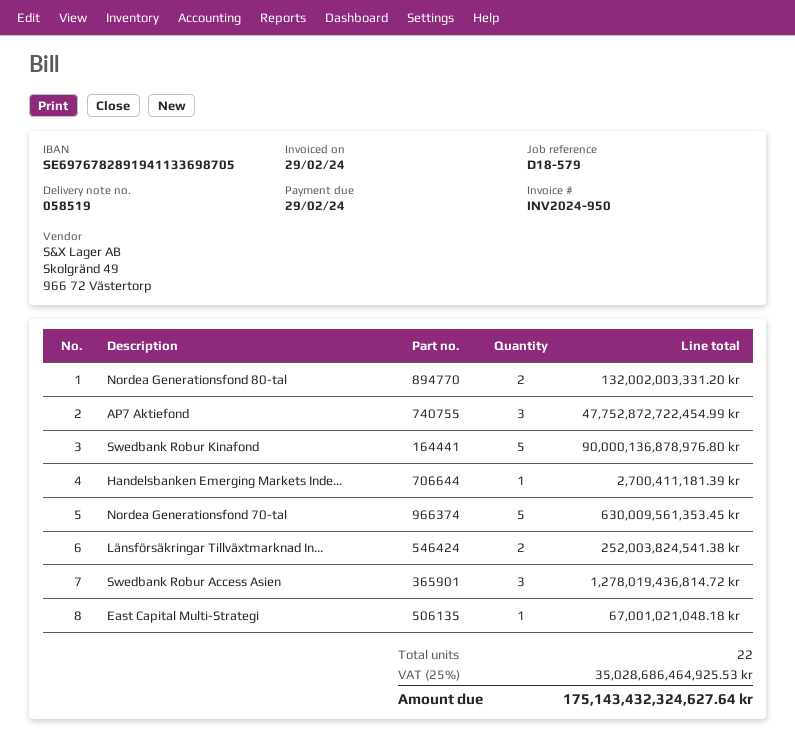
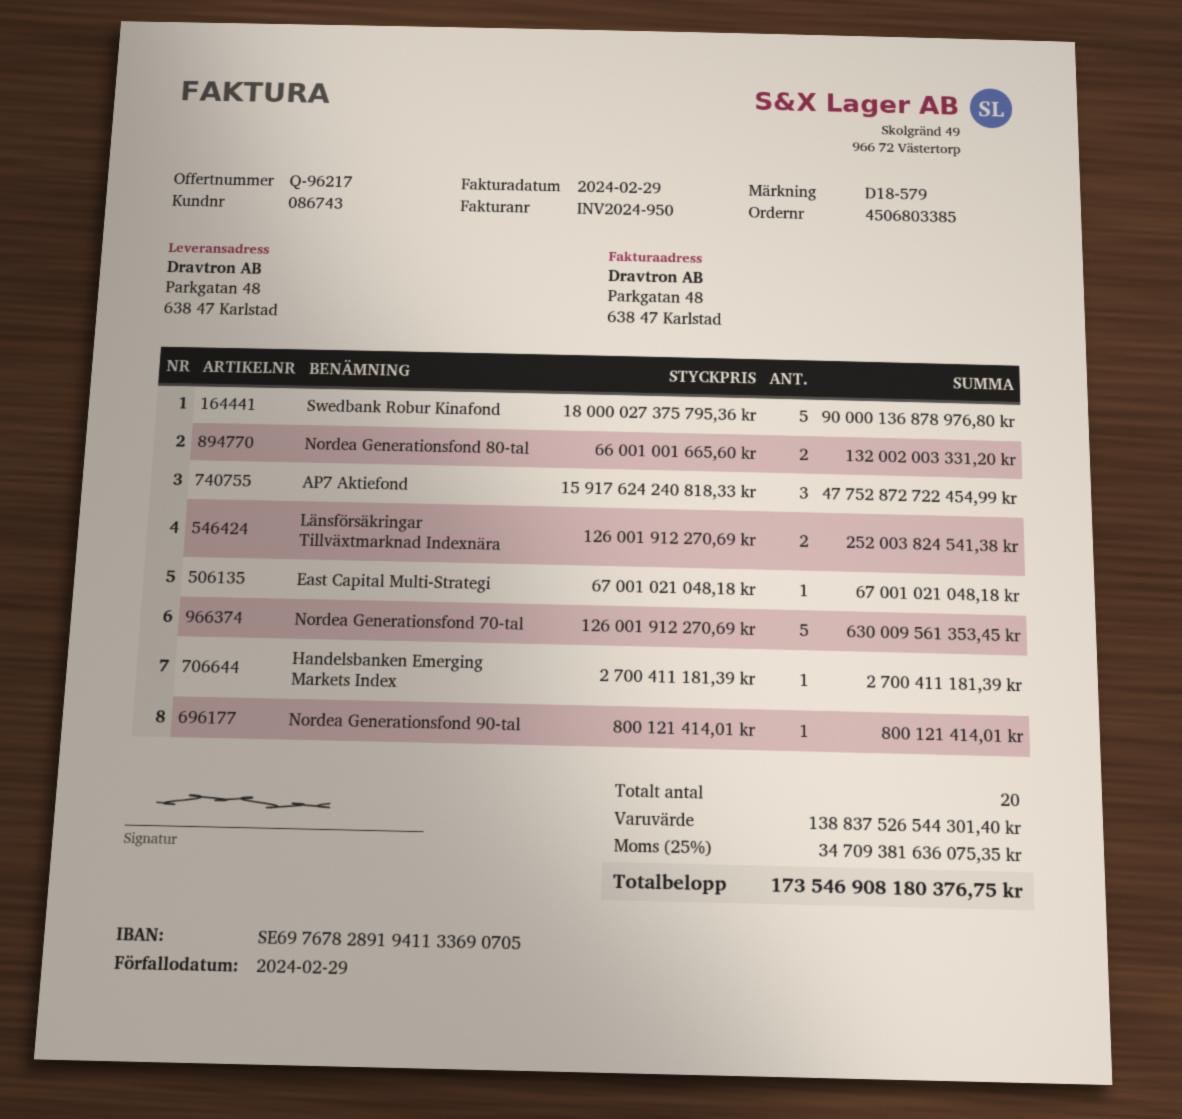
bank account: SE6976782891941133698705 -> SE6976782891941133690705
Swedbank Robur Access Asien: 3 for 1278019436814.72 -> none
Nordea Generationsfond 90-tal: none -> 1 for 800121414.01
total quantity: 22 -> 20
tax: 25% = 35028686464925.53 -> 25% = 34709381636075.35
total: 175143432324627.64 -> 173546908180376.75

